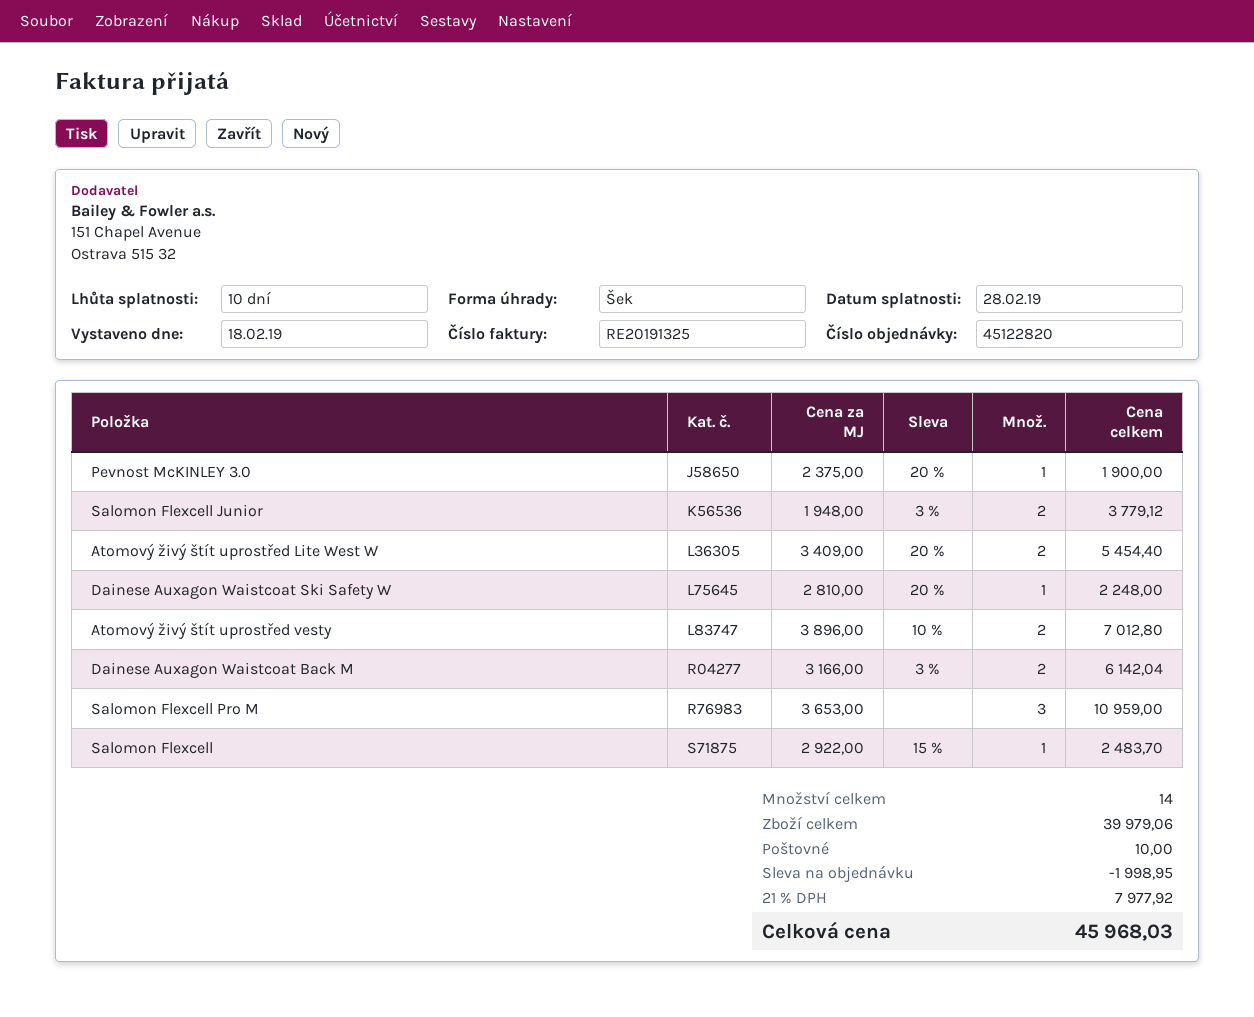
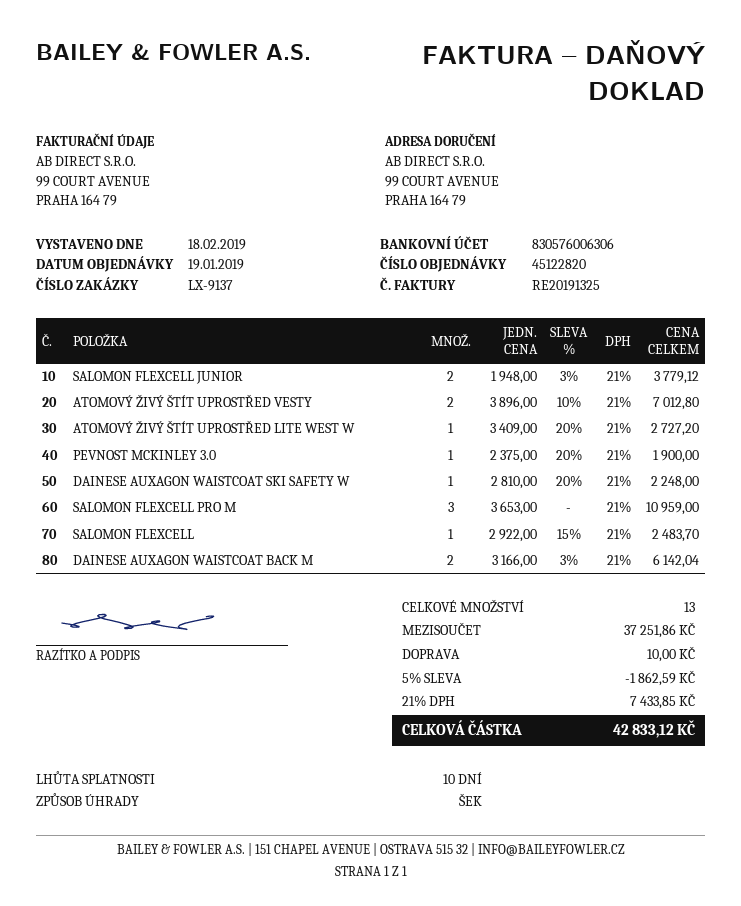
Atomový živý štít uprostřed Lite West W: 2 x 3409.00 - 20% = 5454.40 -> 1 x 3409.00 - 20% = 2727.20
total quantity: 14 -> 13
subtotal: 39979.06 -> 37251.86
discount: 1998.95 -> 1862.59
tax: 21% = 7977.92 -> 21% = 7433.85
total: 45968.03 -> 42833.12

